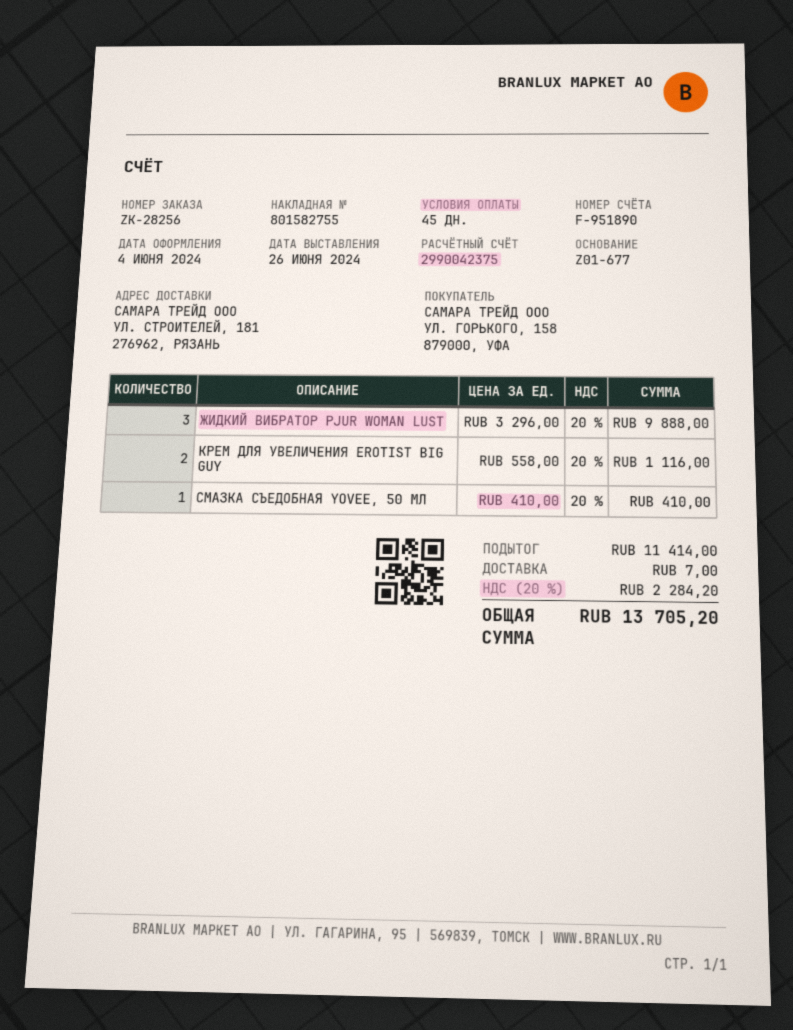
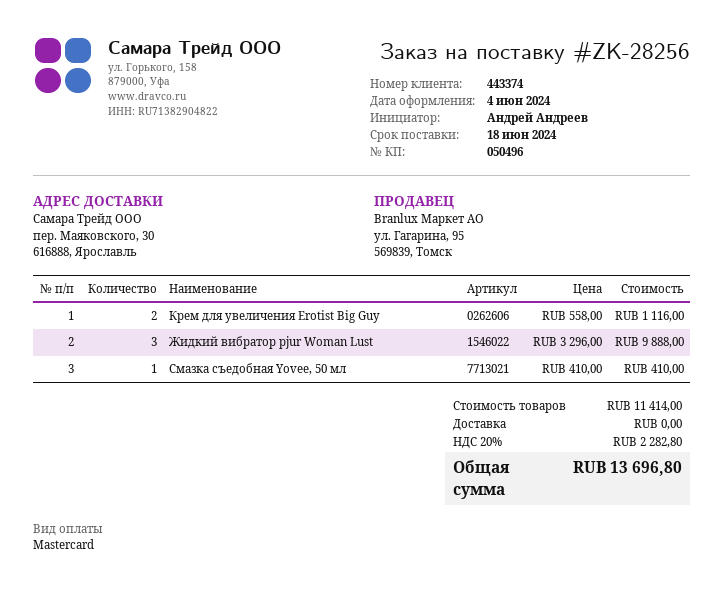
ship to: УЛ. СТРОИТЕЛЕЙ, 181, 276962, РЯЗАНЬ -> пер. Маяковского, 30, 616888, Ярославль
shipping: 7.00 -> 0.00
tax: 20% = 2284.20 -> 20% = 2282.80
total: 13705.20 -> 13696.80

